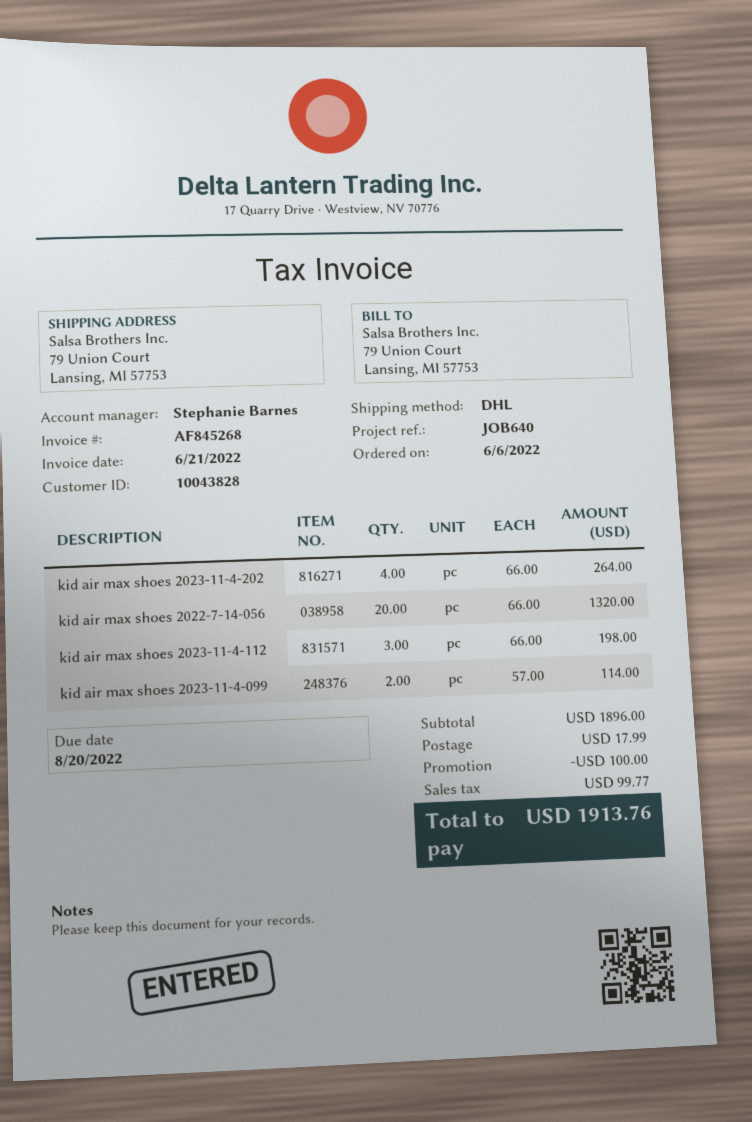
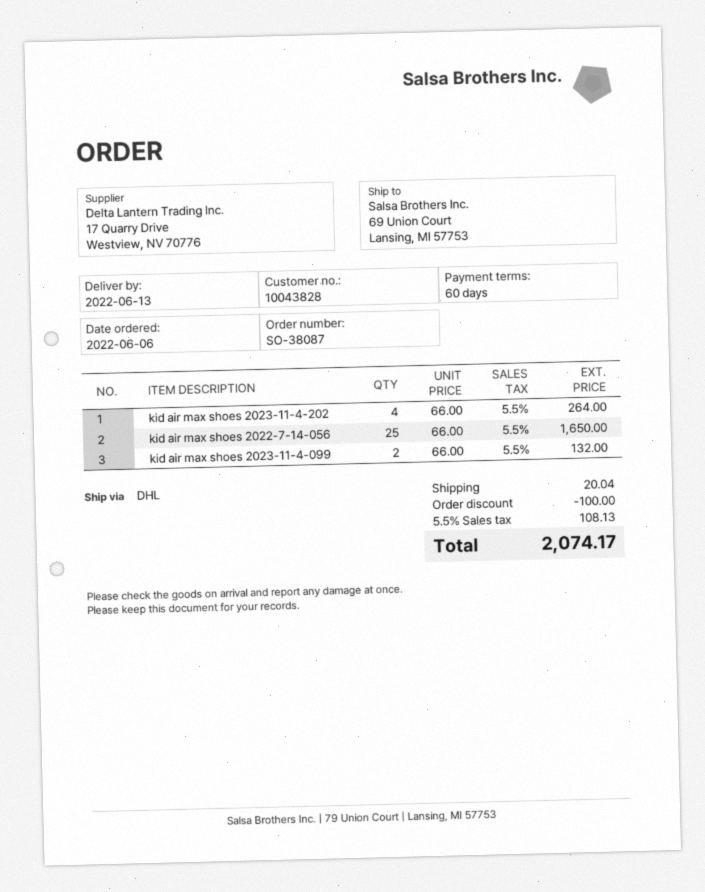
ship to: 79 Union Court, Lansing, MI 57753 -> 69 Union Court, Lansing, MI 57753
kid air max shoes 2022-7-14-056: 20 x 66.00 = 1320.00 -> 25 x 66.00 = 1650.00
kid air max shoes 2023-11-4-112: 3 x 66.00 = 198.00 -> none
kid air max shoes 2023-11-4-099: 2 x 57.00 = 114.00 -> 2 x 66.00 = 132.00
shipping: 17.99 -> 20.04
tax: 99.77 -> 108.13
total: 1913.76 -> 2074.17

